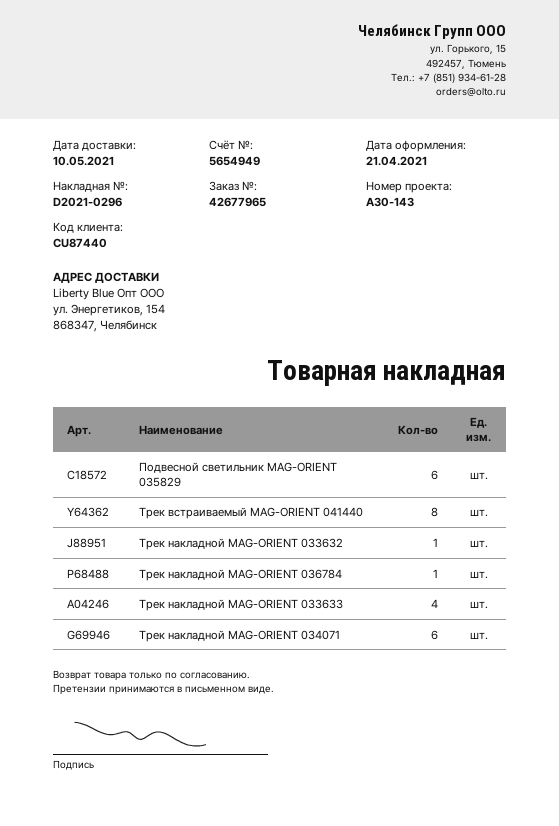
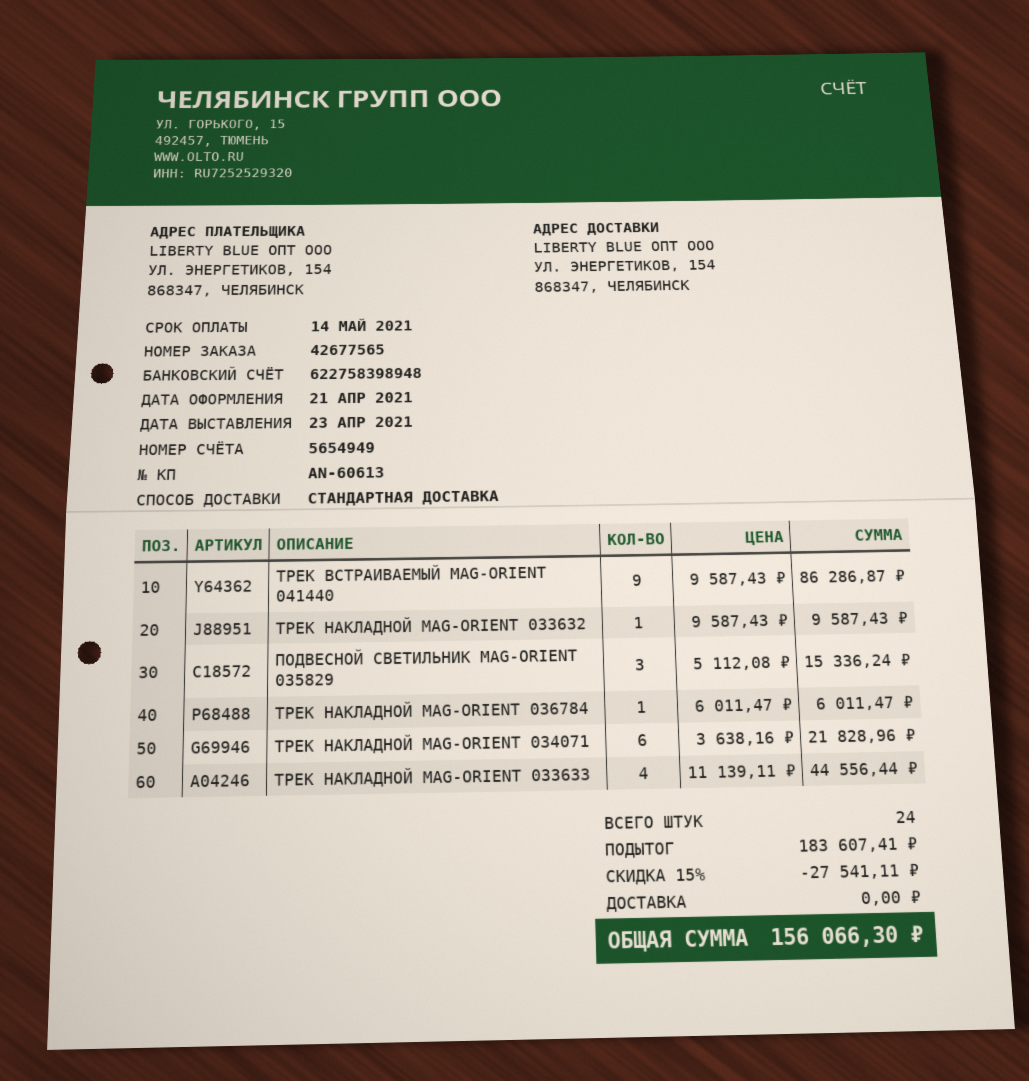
order number: 42677965 -> 42677565
Подвесной светильник MAG-ORIENT 035829: 6 -> 3
Трек встраиваемый MAG-ORIENT 041440: 8 -> 9

